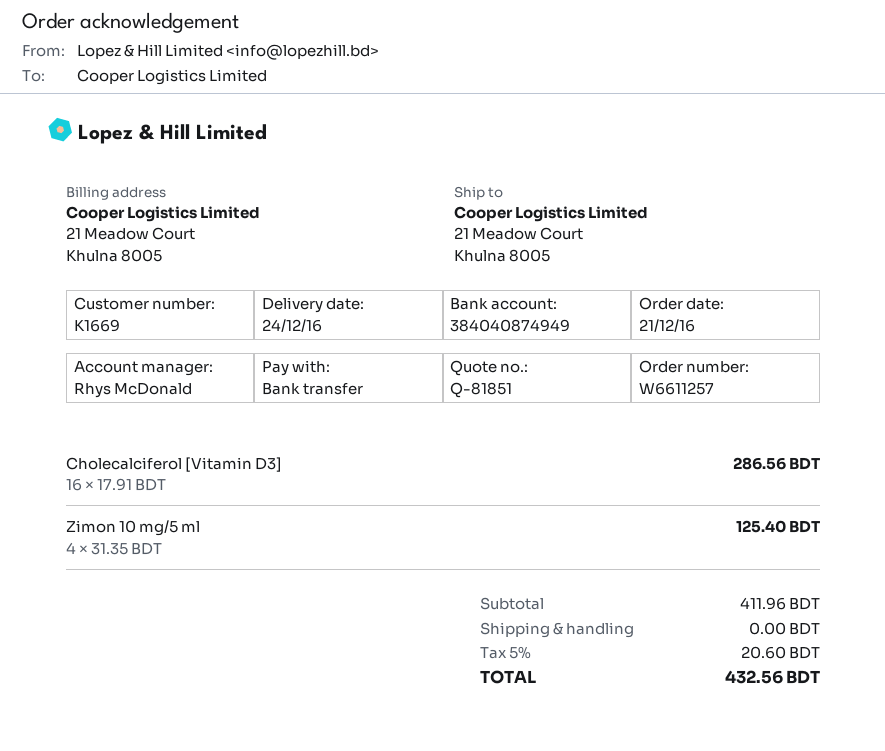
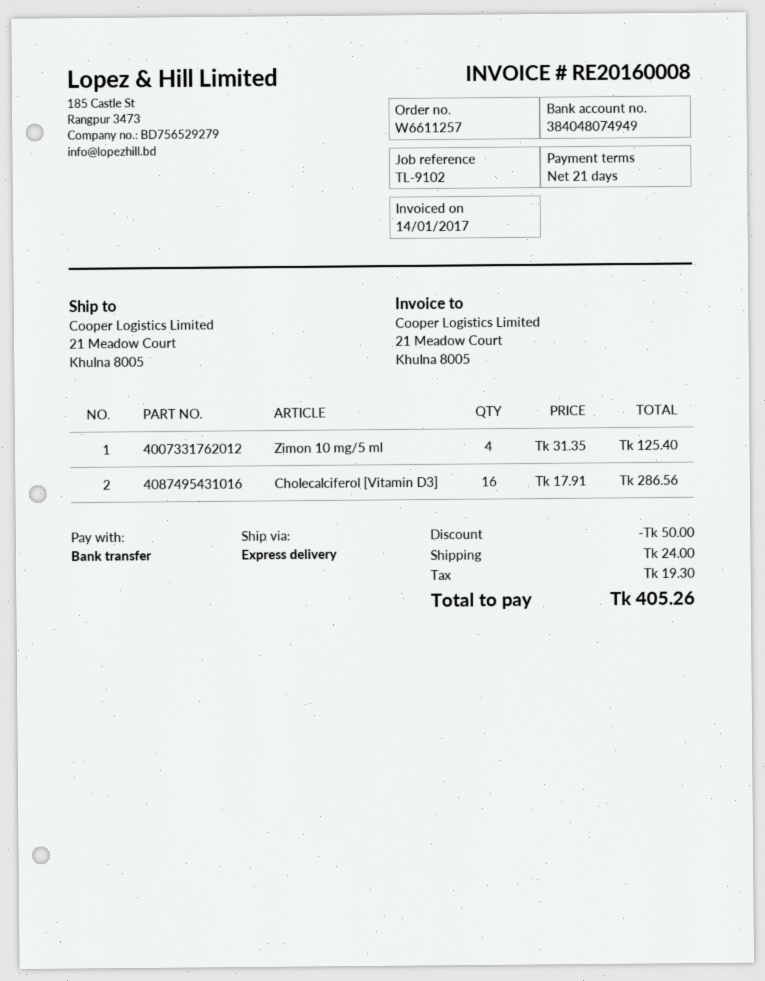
bank account: 384040874949 -> 384048074949
discount: none -> 50.00
shipping: 0.00 -> 24.00
tax: 20.60 -> 19.30
total: 432.56 -> 405.26

